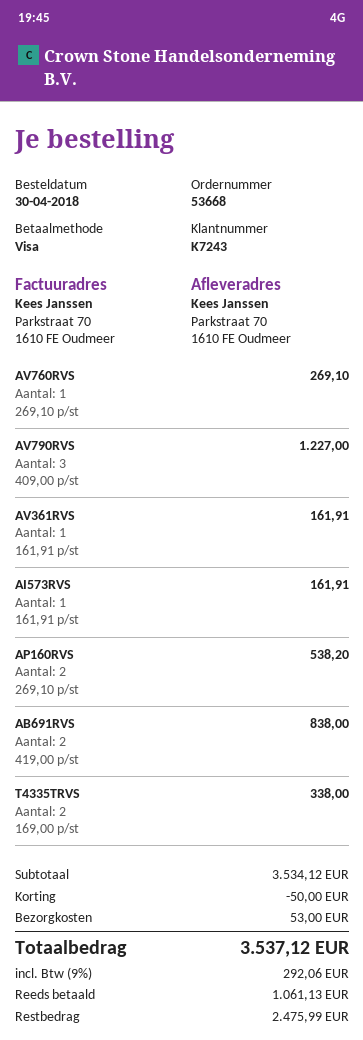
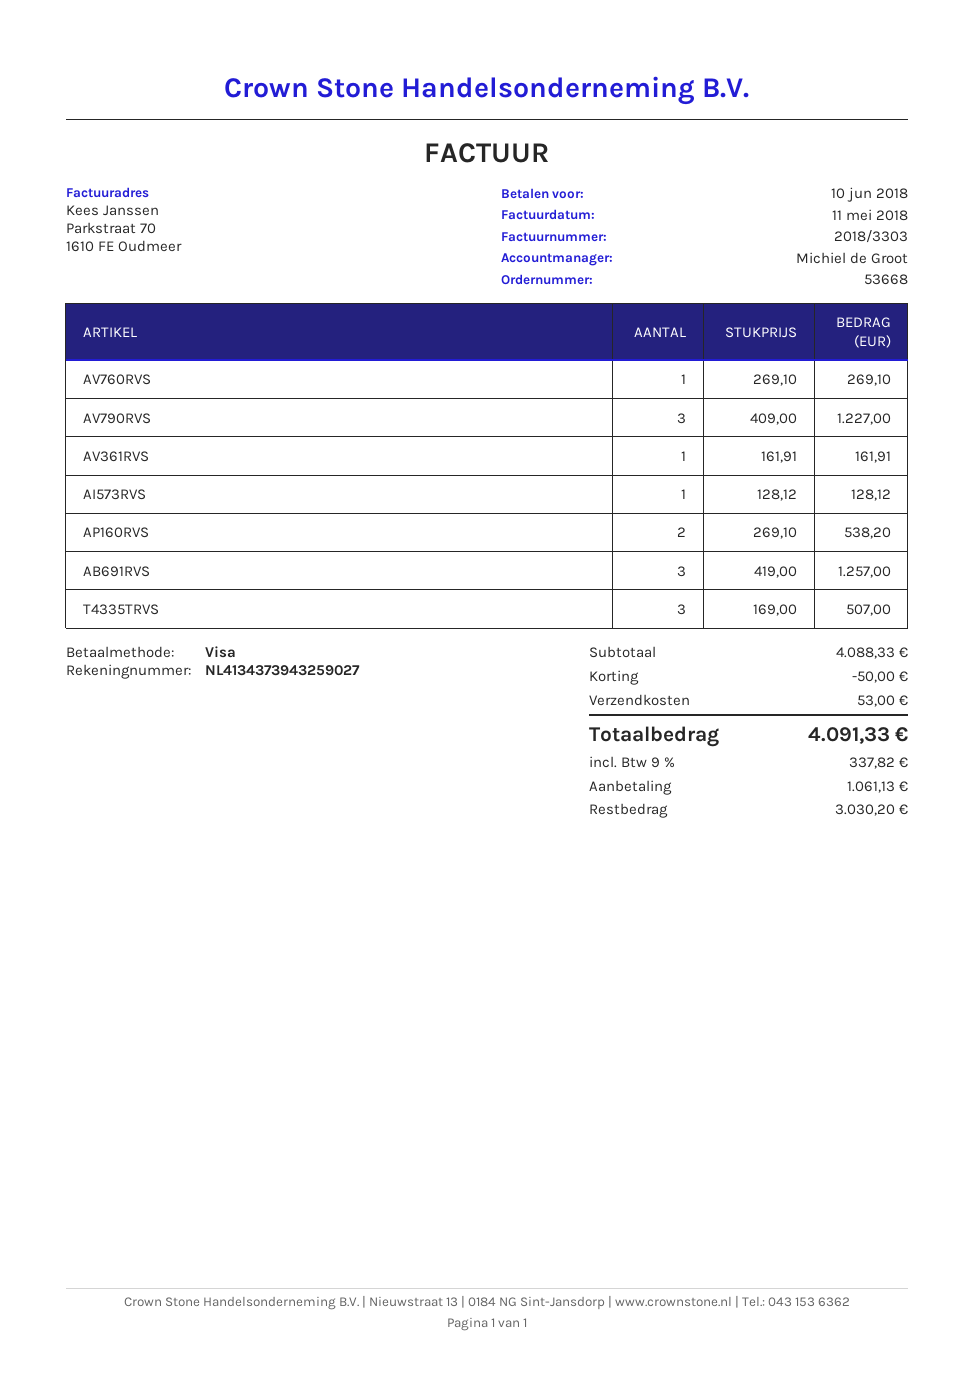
AI573RVS: 1 x 161.91 = 161.91 -> 1 x 128.12 = 128.12
AB691RVS: 2 x 419.00 = 838.00 -> 3 x 419.00 = 1257.00
T4335TRVS: 2 x 169.00 = 338.00 -> 3 x 169.00 = 507.00
subtotal: 3534.12 -> 4088.33
tax: 9% = 292.06 -> 9% = 337.82
total: 3537.12 -> 4091.33
balance: 2475.99 -> 3030.20

